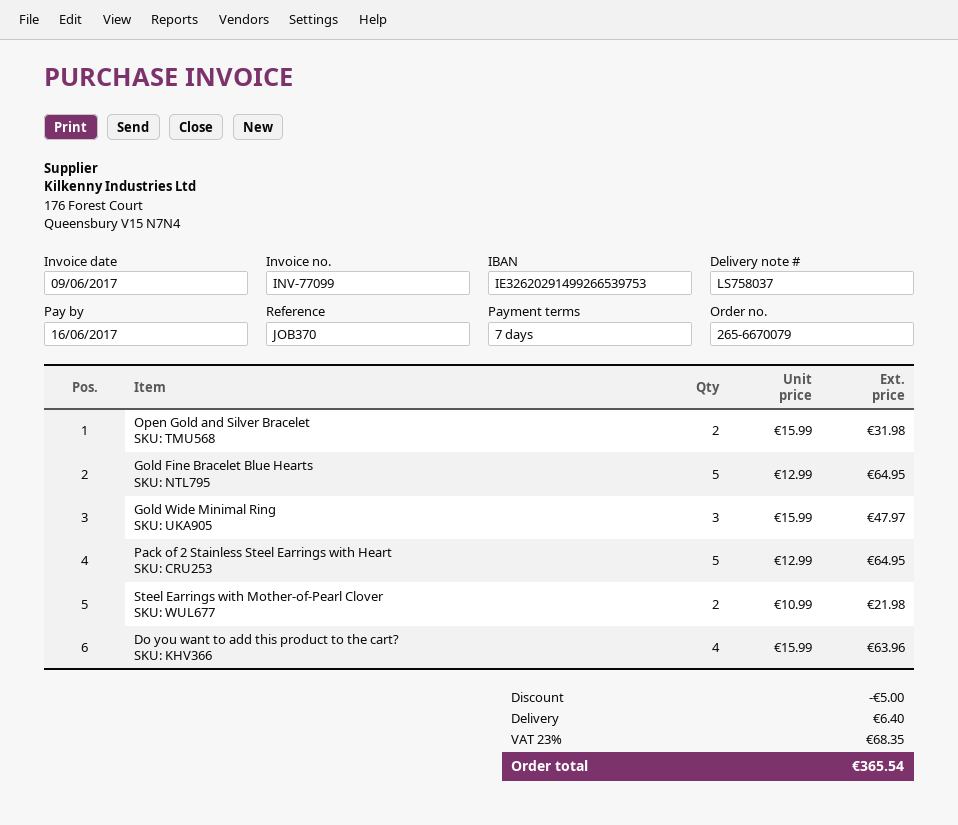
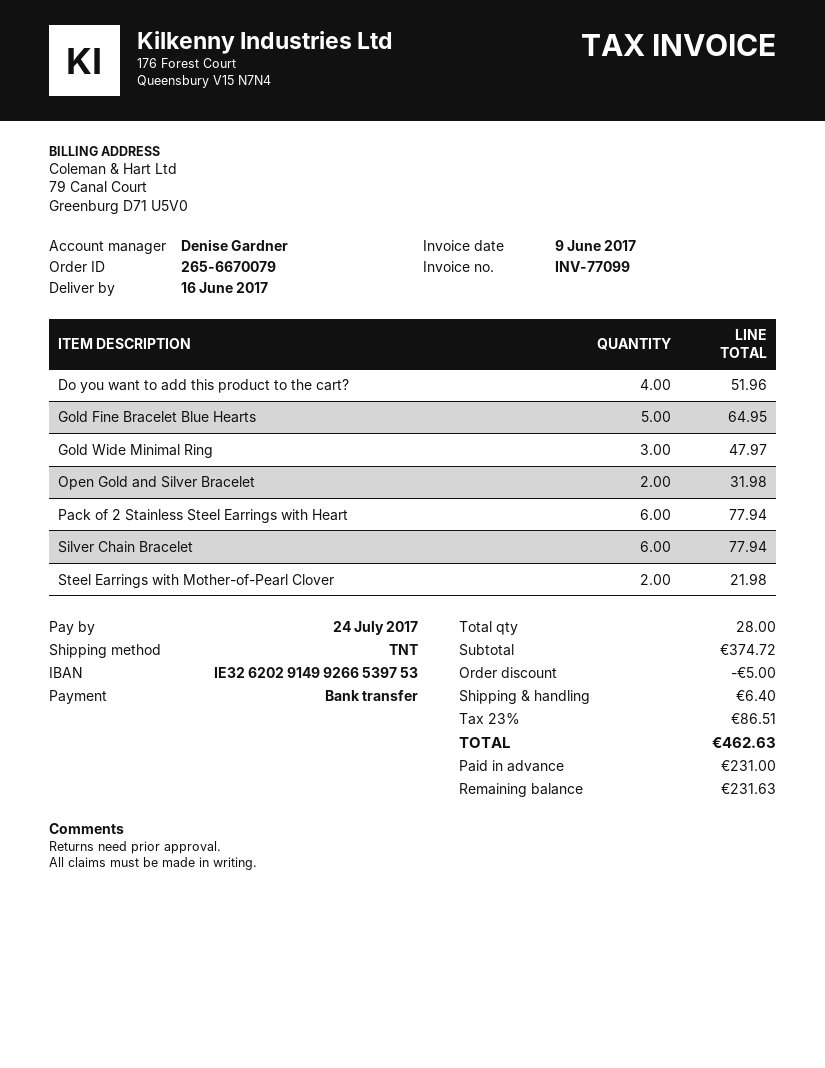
due date: 2017-06-16 -> 2017-07-24
Pack of 2 Stainless Steel Earrings with Heart: 5 for 64.95 -> 6 for 77.94
Do you want to add this product to the cart?: 4 for 63.96 -> 4 for 51.96
Silver Chain Bracelet: none -> 6 for 77.94
tax: 23% = 68.35 -> 23% = 86.51
total: 365.54 -> 462.63

